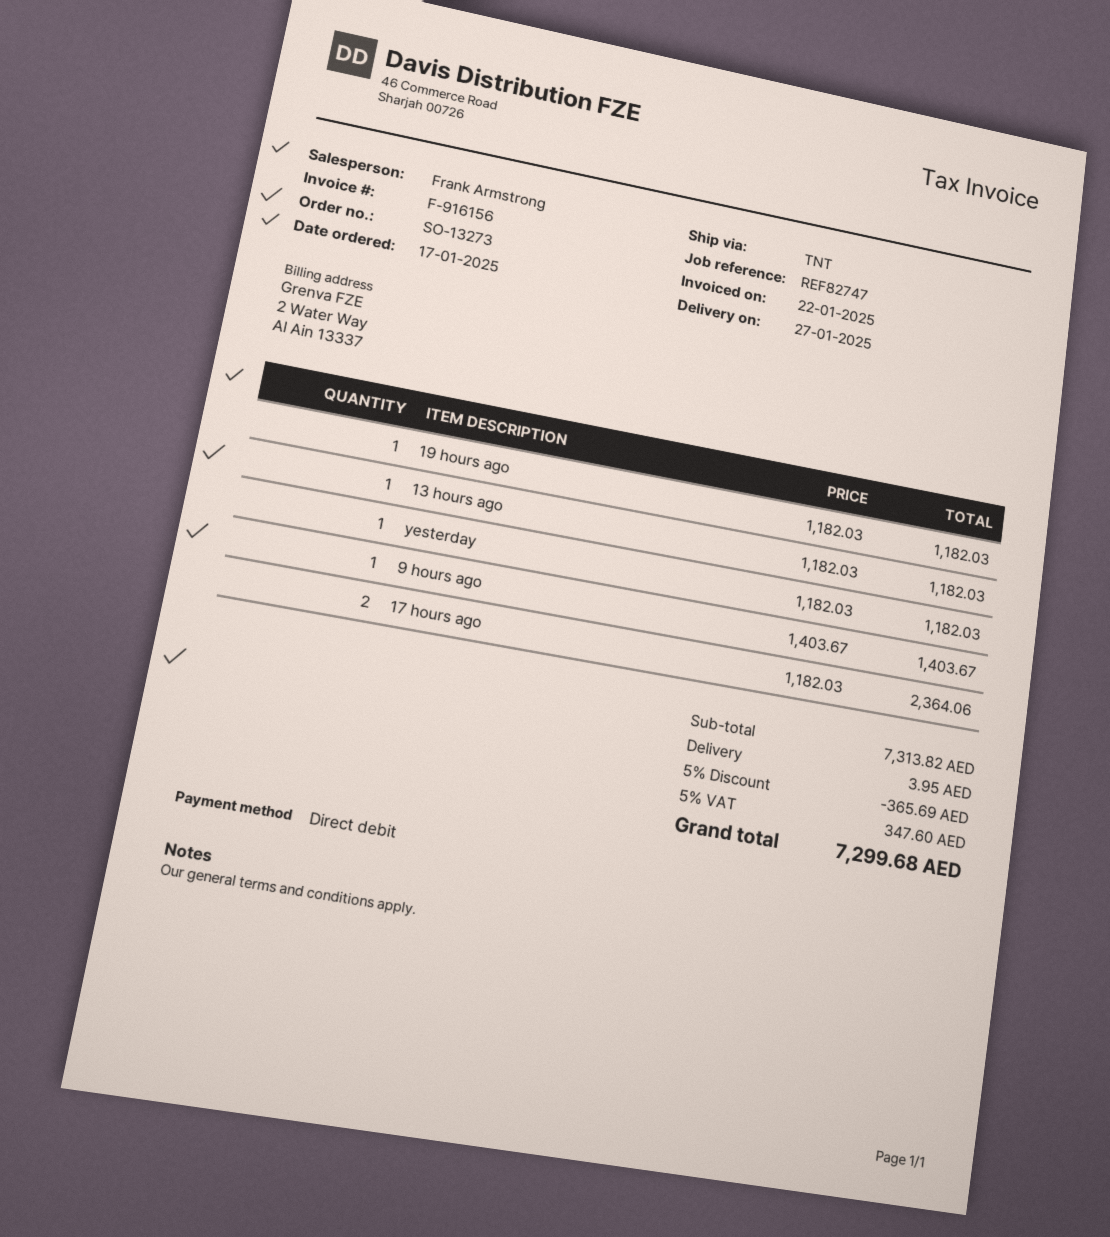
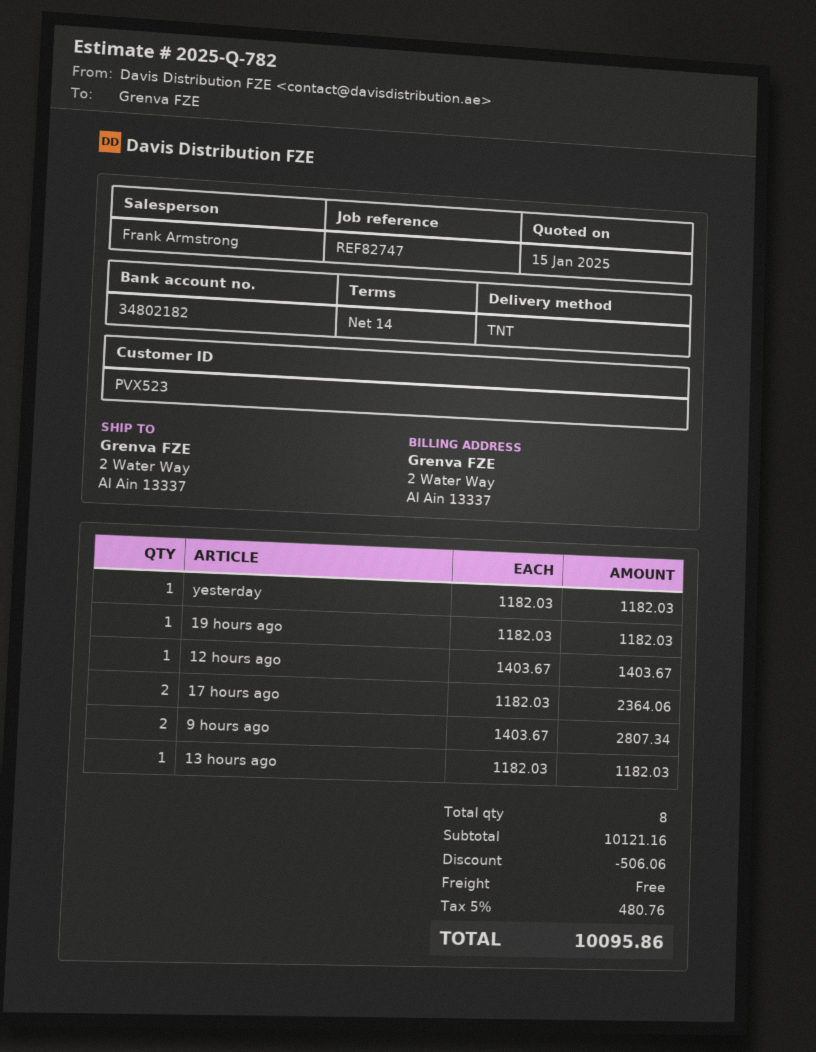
9 hours ago: 1 x 1403.67 = 1403.67 -> 2 x 1403.67 = 2807.34
12 hours ago: none -> 1 x 1403.67 = 1403.67
subtotal: 7313.82 -> 10121.16
discount: 365.69 -> 506.06
shipping: 3.95 -> 0.00
tax: 5% = 347.60 -> 5% = 480.76
total: 7299.68 -> 10095.86

